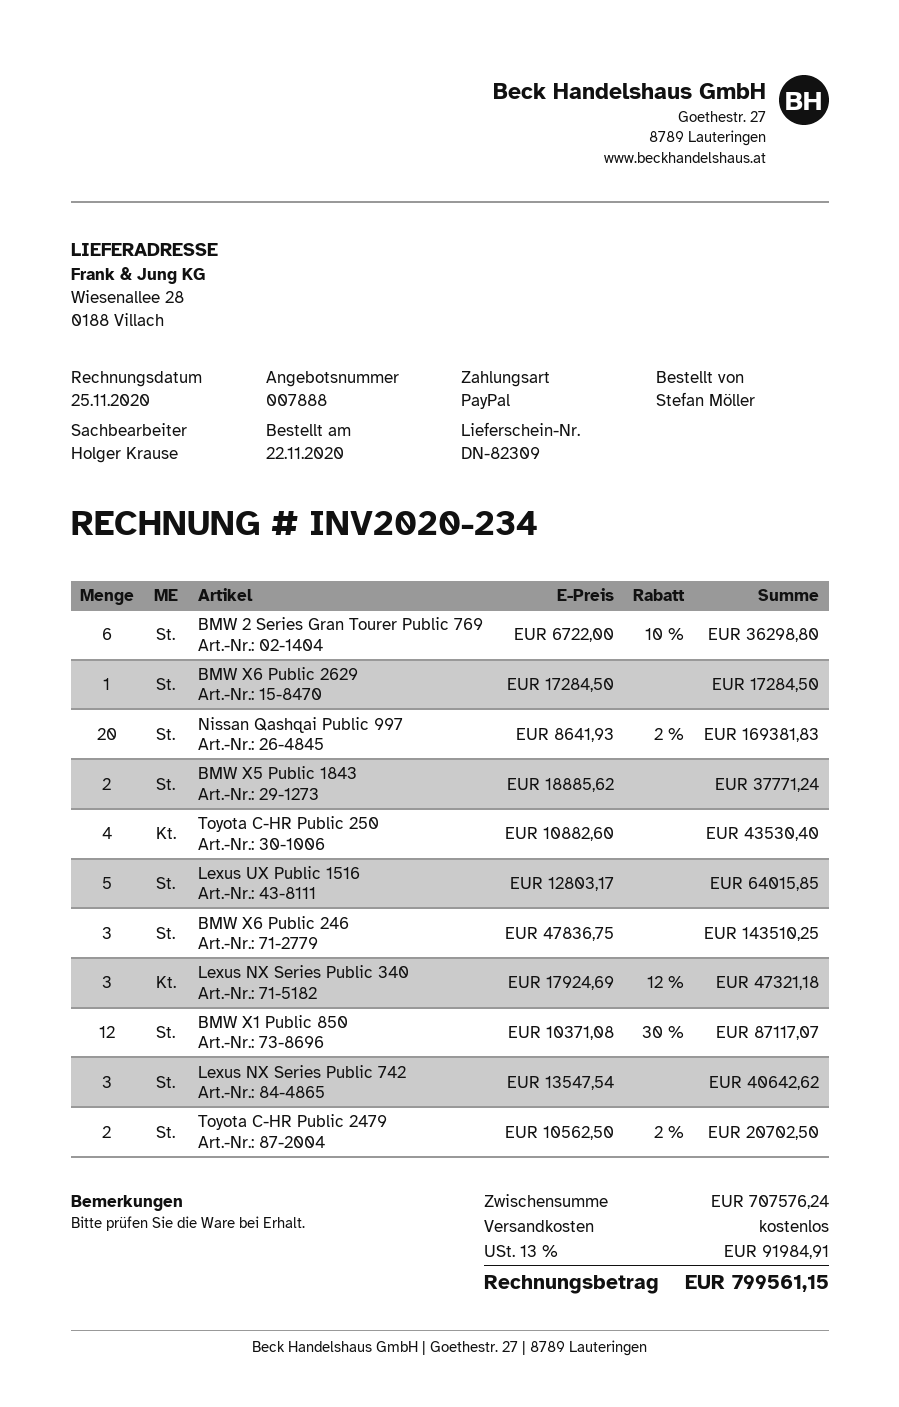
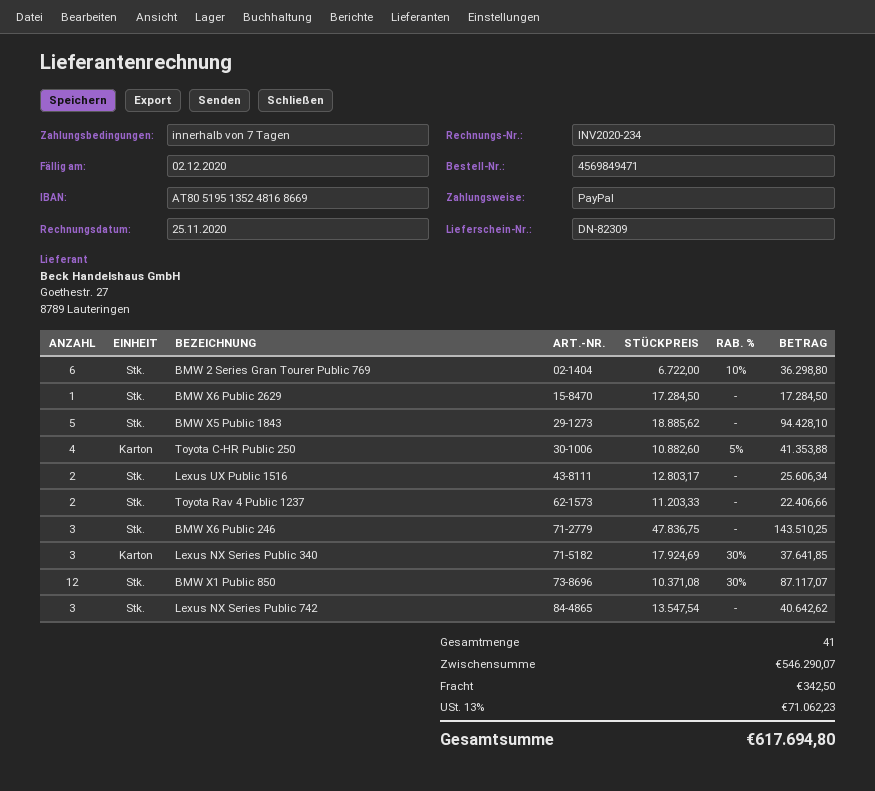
Nissan Qashqai Public 997: 20 x 8641.93 - 2% = 169381.83 -> none
BMW X5 Public 1843: 2 x 18885.62 = 37771.24 -> 5 x 18885.62 = 94428.10
Toyota C-HR Public 250: 4 x 10882.60 = 43530.40 -> 4 x 10882.60 - 5% = 41353.88
Lexus UX Public 1516: 5 x 12803.17 = 64015.85 -> 2 x 12803.17 = 25606.34
Lexus NX Series Public 340: 3 x 17924.69 - 12% = 47321.18 -> 3 x 17924.69 - 30% = 37641.85
Toyota C-HR Public 2479: 2 x 10562.50 - 2% = 20702.50 -> none
Toyota Rav 4 Public 1237: none -> 2 x 11203.33 = 22406.66
subtotal: 707576.24 -> 546290.07
shipping: 0.00 -> 342.50
tax: 13% = 91984.91 -> 13% = 71062.23
total: 799561.15 -> 617694.80

